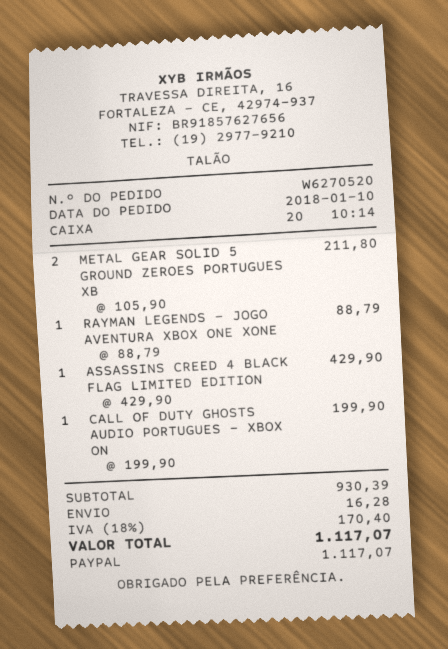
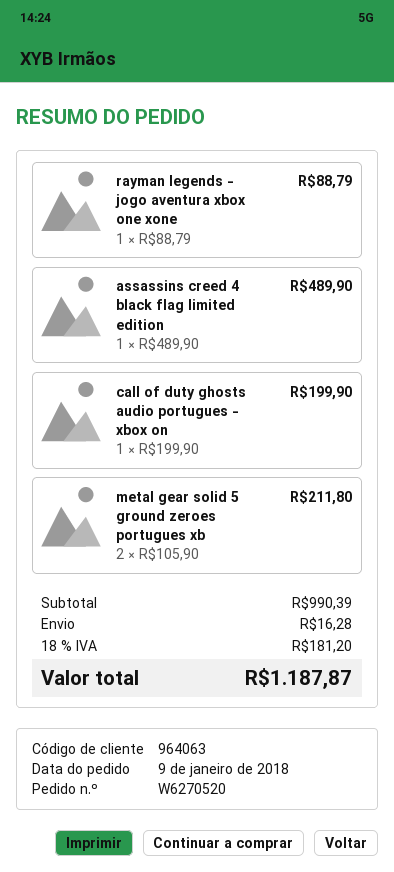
order date: 2018-01-10 -> 2018-01-09
ASSASSINS CREED 4 BLACK FLAG LIMITED EDITION: 1 x 429.90 = 429.90 -> 1 x 489.90 = 489.90
subtotal: 930.39 -> 990.39
tax: 18% = 170.40 -> 18% = 181.20
total: 1117.07 -> 1187.87

